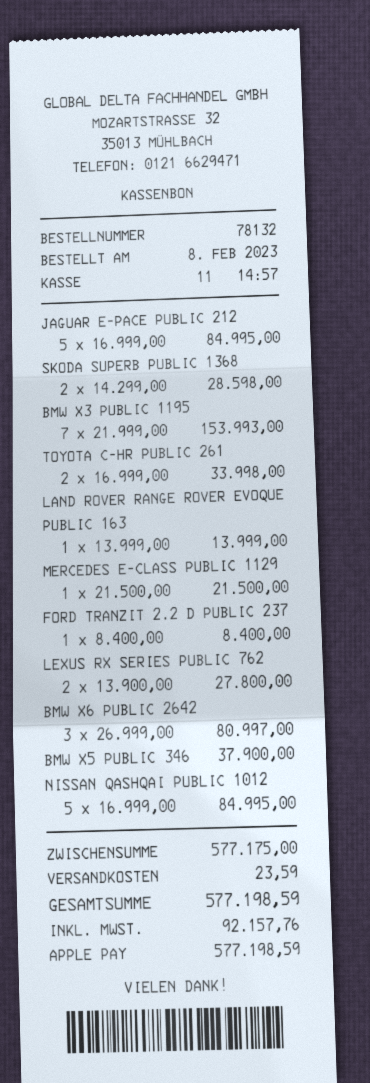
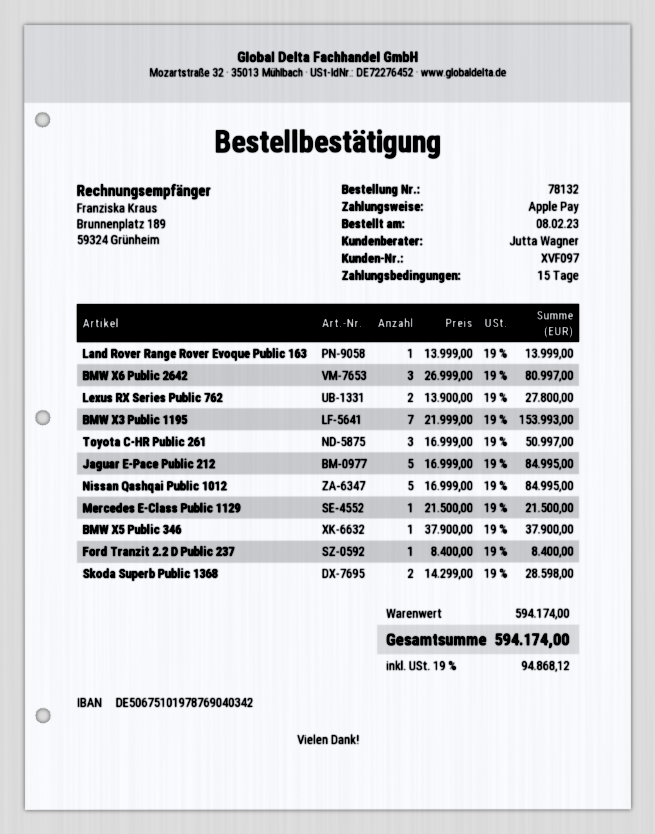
TOYOTA C-HR PUBLIC 261: 2 x 16999.00 = 33998.00 -> 3 x 16999.00 = 50997.00
subtotal: 577175.00 -> 594174.00
shipping: 23.59 -> none
tax: 92157.76 -> 94868.12
total: 577198.59 -> 594174.00

